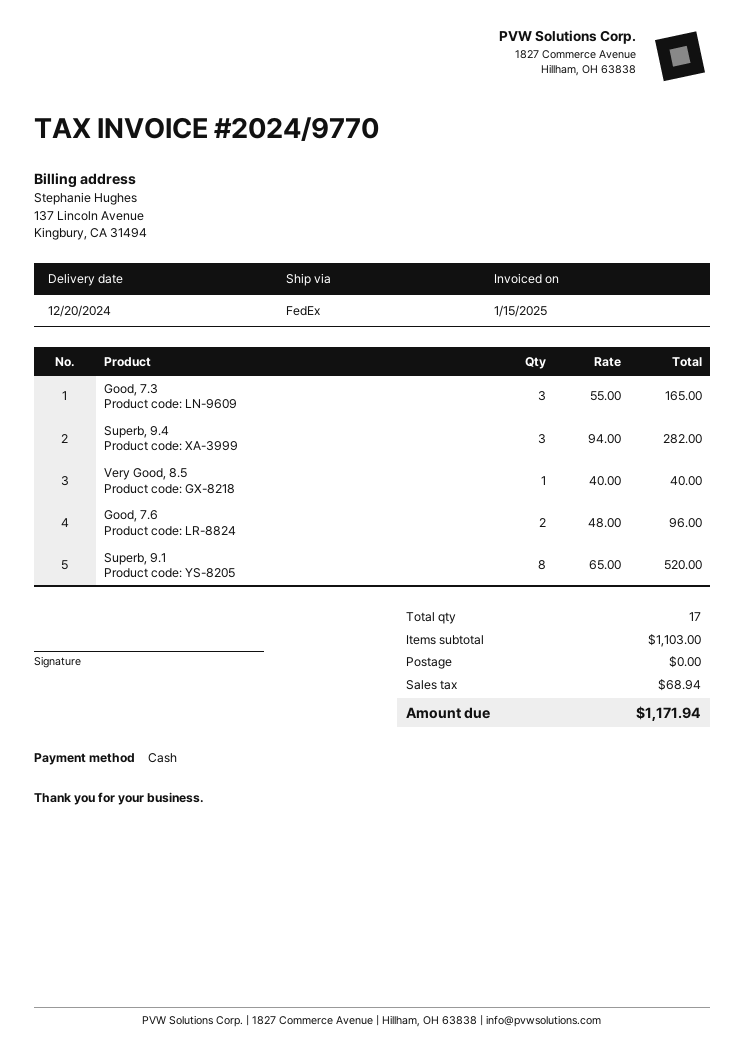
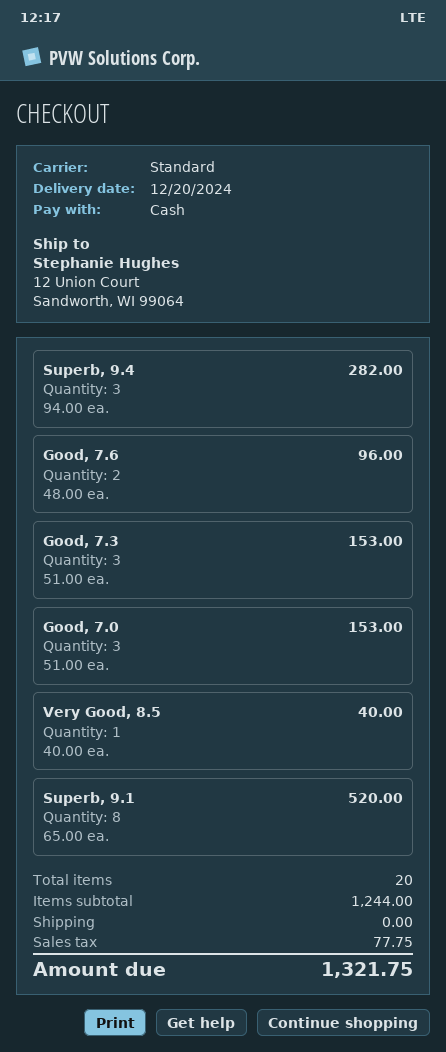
shipping method: FedEx -> standard
Good, 7.3: 3 x 55.00 = 165.00 -> 3 x 51.00 = 153.00
Good, 7.0: none -> 3 x 51.00 = 153.00
total quantity: 17 -> 20
subtotal: 1103.00 -> 1244.00
tax: 68.94 -> 77.75
total: 1171.94 -> 1321.75

